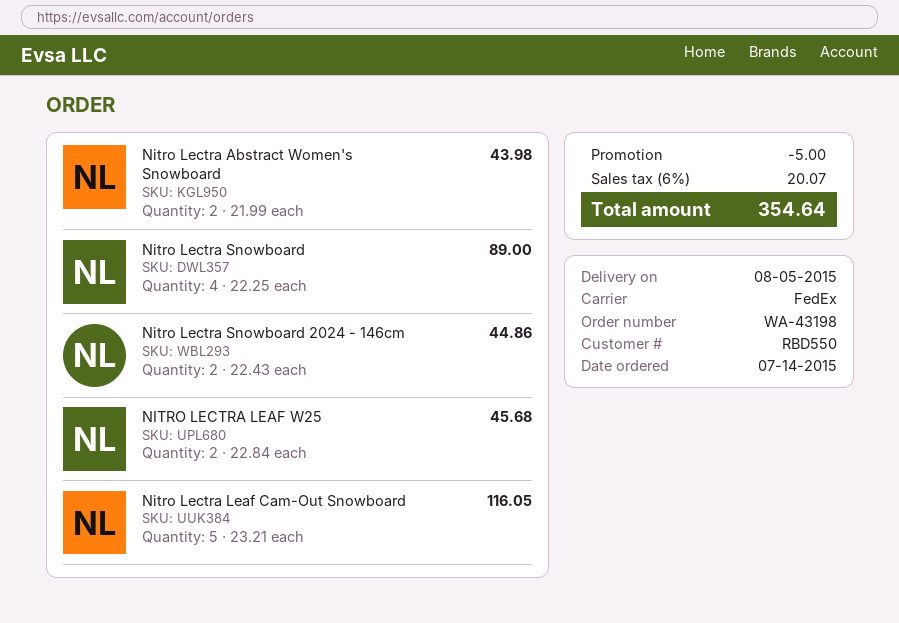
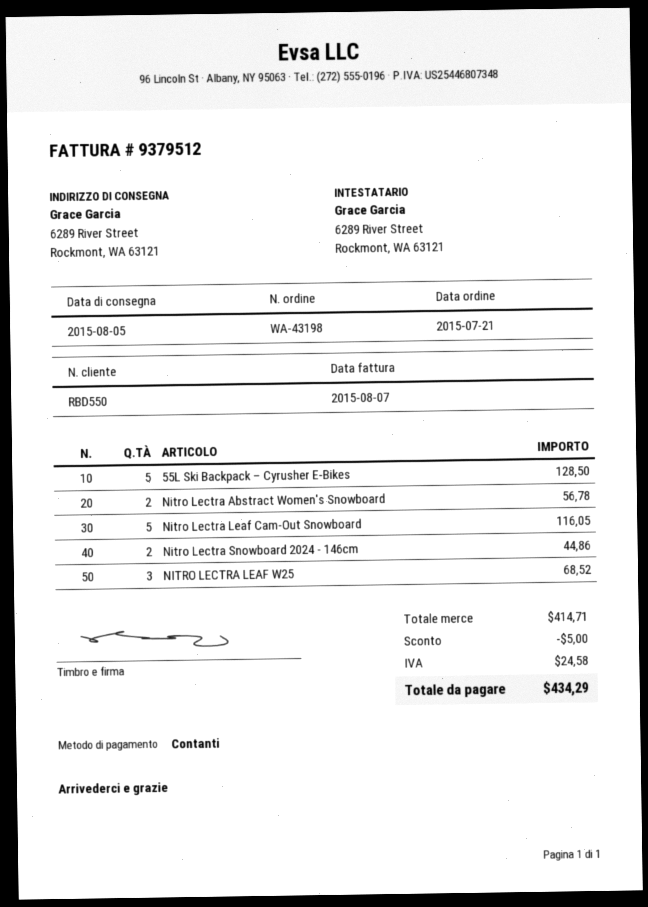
order date: 2015-07-14 -> 2015-07-21
Nitro Lectra Abstract Women's Snowboard: 2 for 43.98 -> 2 for 56.78
Nitro Lectra Snowboard: 4 for 89.00 -> none
NITRO LECTRA LEAF W25: 2 for 45.68 -> 3 for 68.52
55L Ski Backpack – Cyrusher E-Bikes: none -> 5 for 128.50
tax: 20.07 -> 24.58
total: 354.64 -> 434.29

